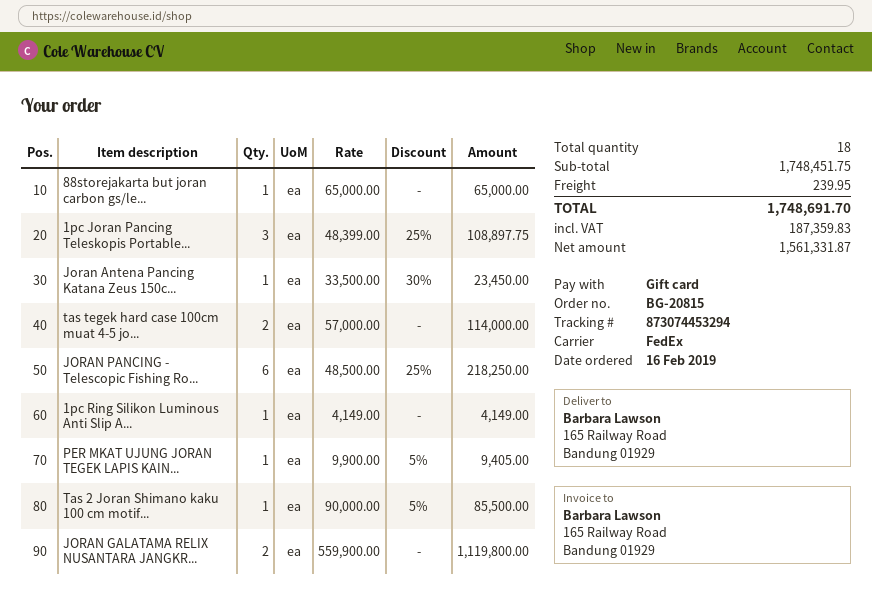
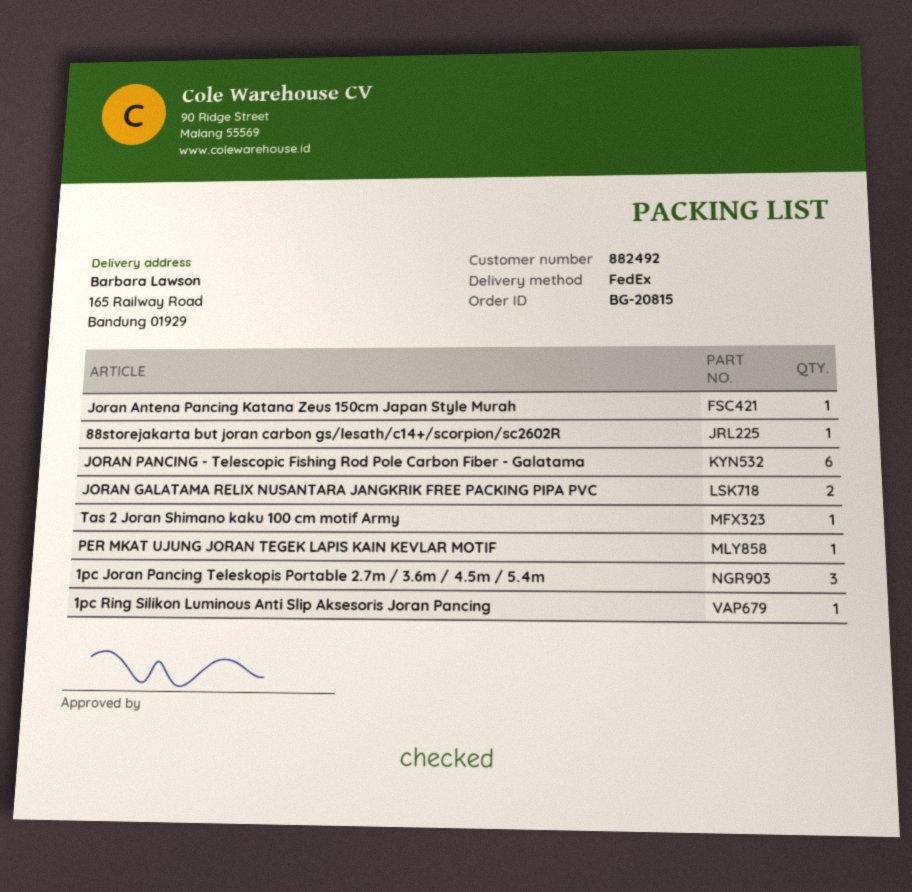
tas tegek hard case 100cm muat 4-5 jo...: 2 -> none

